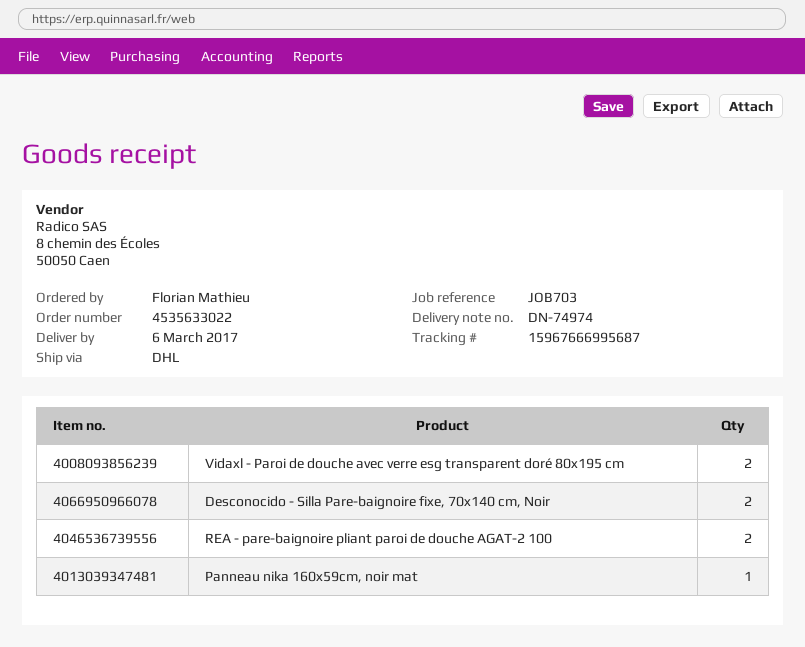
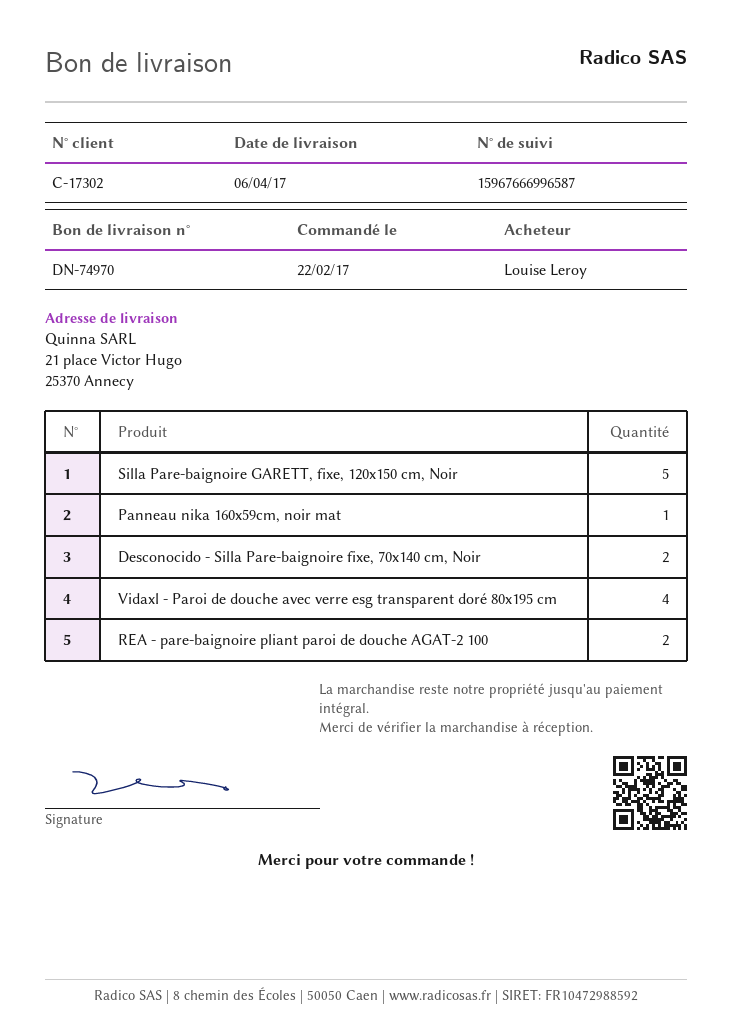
delivery note number: DN-74974 -> DN-74970
delivery date: 2017-03-06 -> 2017-04-06
ordered by: Florian Mathieu -> Louise Leroy
tracking number: 15967666995687 -> 15967666996587
Vidaxl - Paroi de douche avec verre esg transparent doré 80x195 cm: 2 -> 4
Silla Pare-baignoire GARETT, fixe, 120x150 cm, Noir: none -> 5

